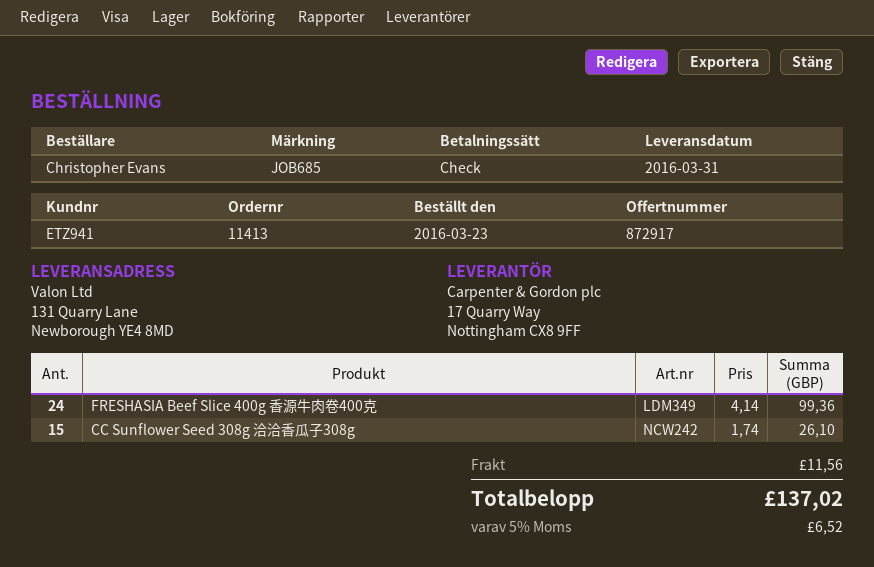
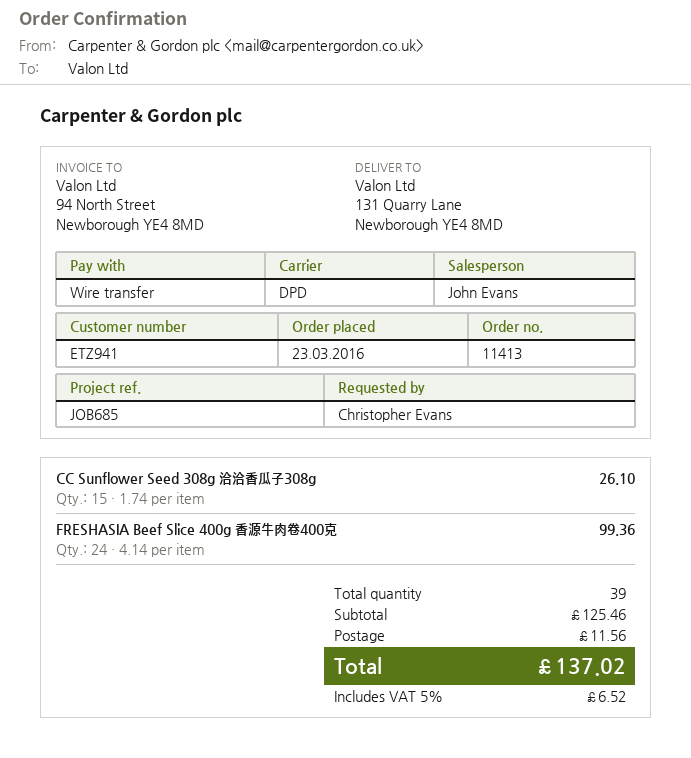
payment method: cheque -> bank transfer

